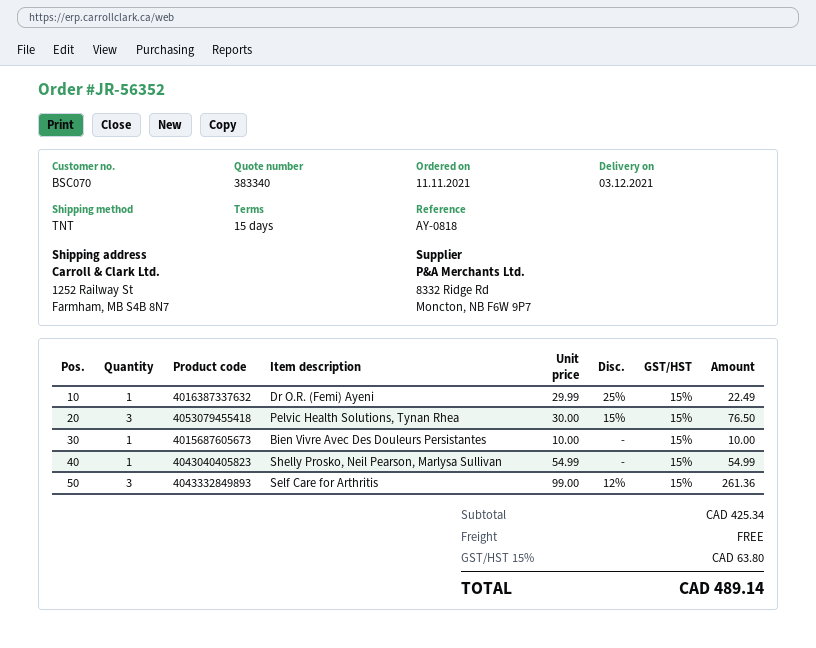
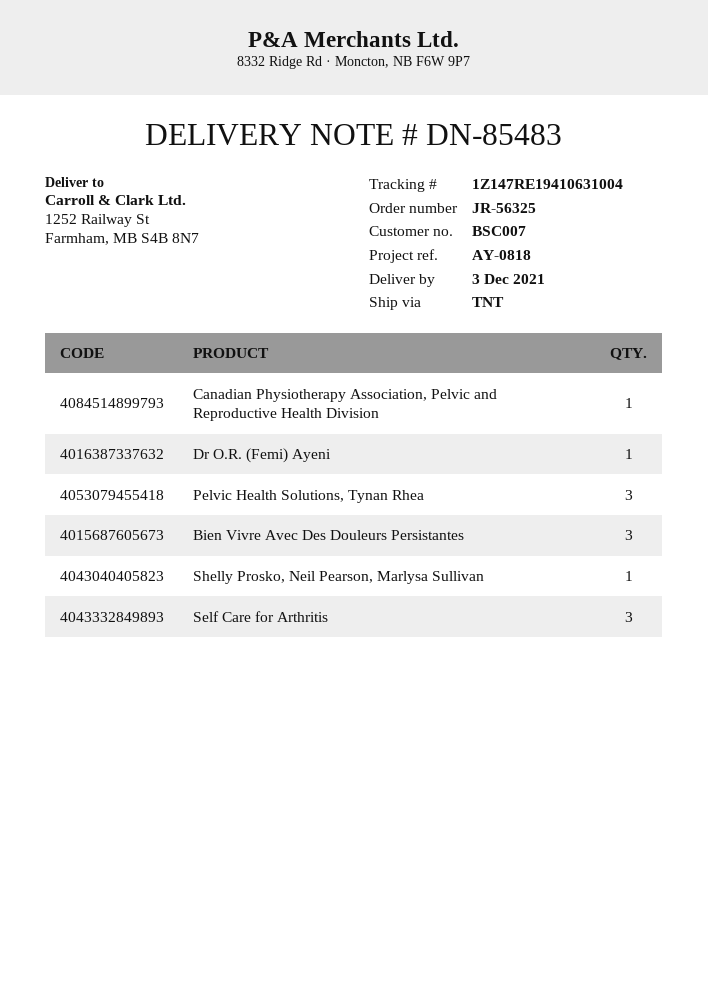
order number: JR-56352 -> JR-56325
customer number: BSC070 -> BSC007
Bien Vivre Avec Des Douleurs Persistantes: 1 -> 3
Canadian Physiotherapy Association, Pelvic and Reproductive Health Division: none -> 1

